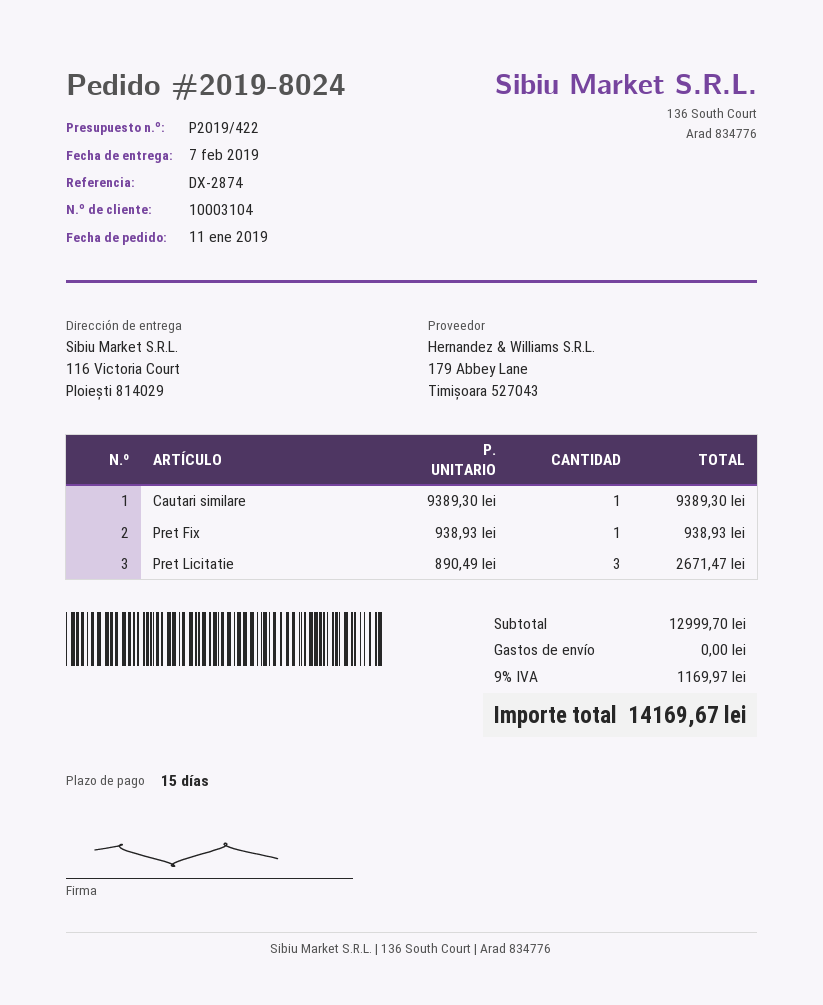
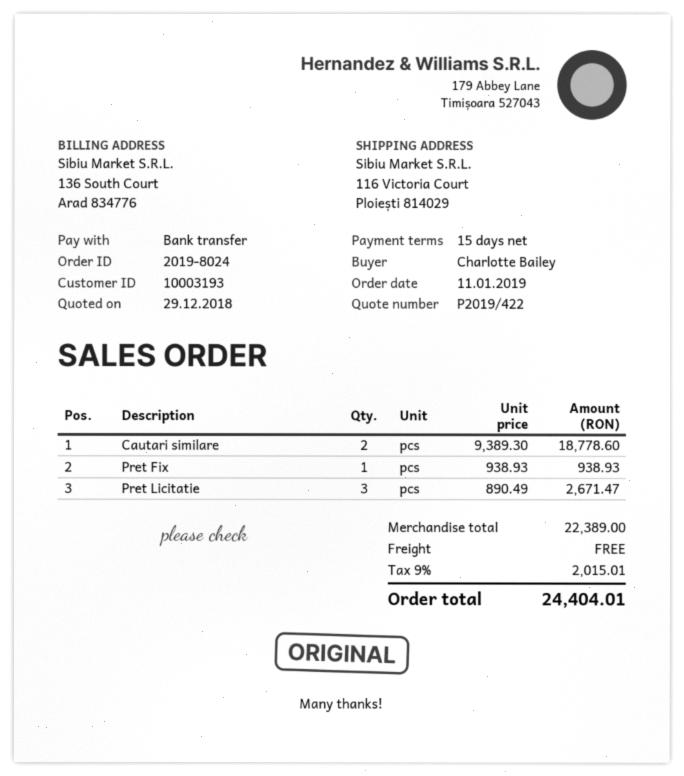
customer number: 10003104 -> 10003193
Cautari similare: 1 x 9389.30 = 9389.30 -> 2 x 9389.30 = 18778.60
subtotal: 12999.70 -> 22389.00
tax: 9% = 1169.97 -> 9% = 2015.01
total: 14169.67 -> 24404.01

